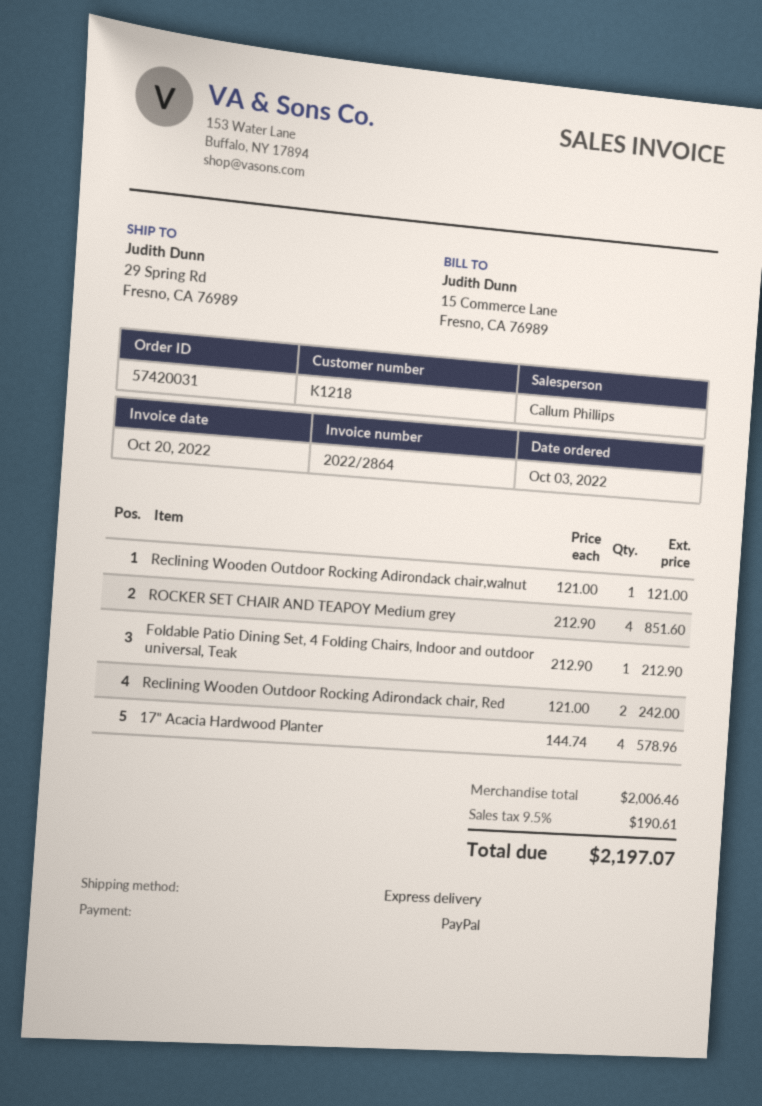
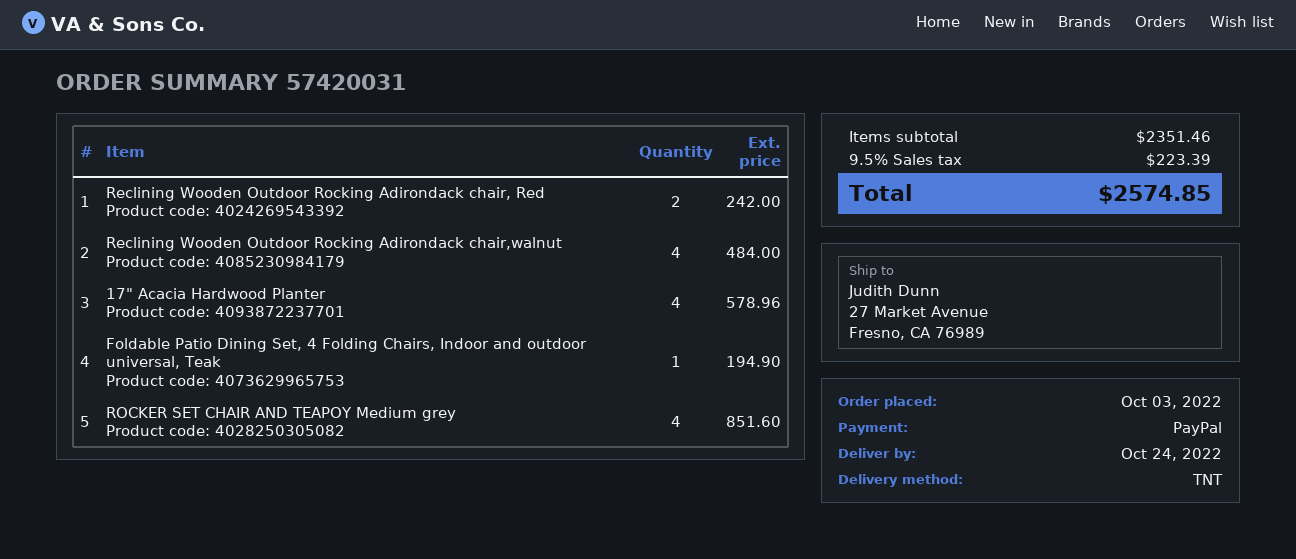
shipping method: express -> TNT
ship to: 29 Spring Rd, Fresno, CA 76989 -> 27 Market Avenue, Fresno, CA 76989
Reclining Wooden Outdoor Rocking Adirondack chair,walnut: 1 for 121.00 -> 4 for 484.00
Foldable Patio Dining Set, 4 Folding Chairs, Indoor and outdoor universal, Teak: 1 for 212.90 -> 1 for 194.90
subtotal: 2006.46 -> 2351.46
tax: 9.5% = 190.61 -> 9.5% = 223.39
total: 2197.07 -> 2574.85

